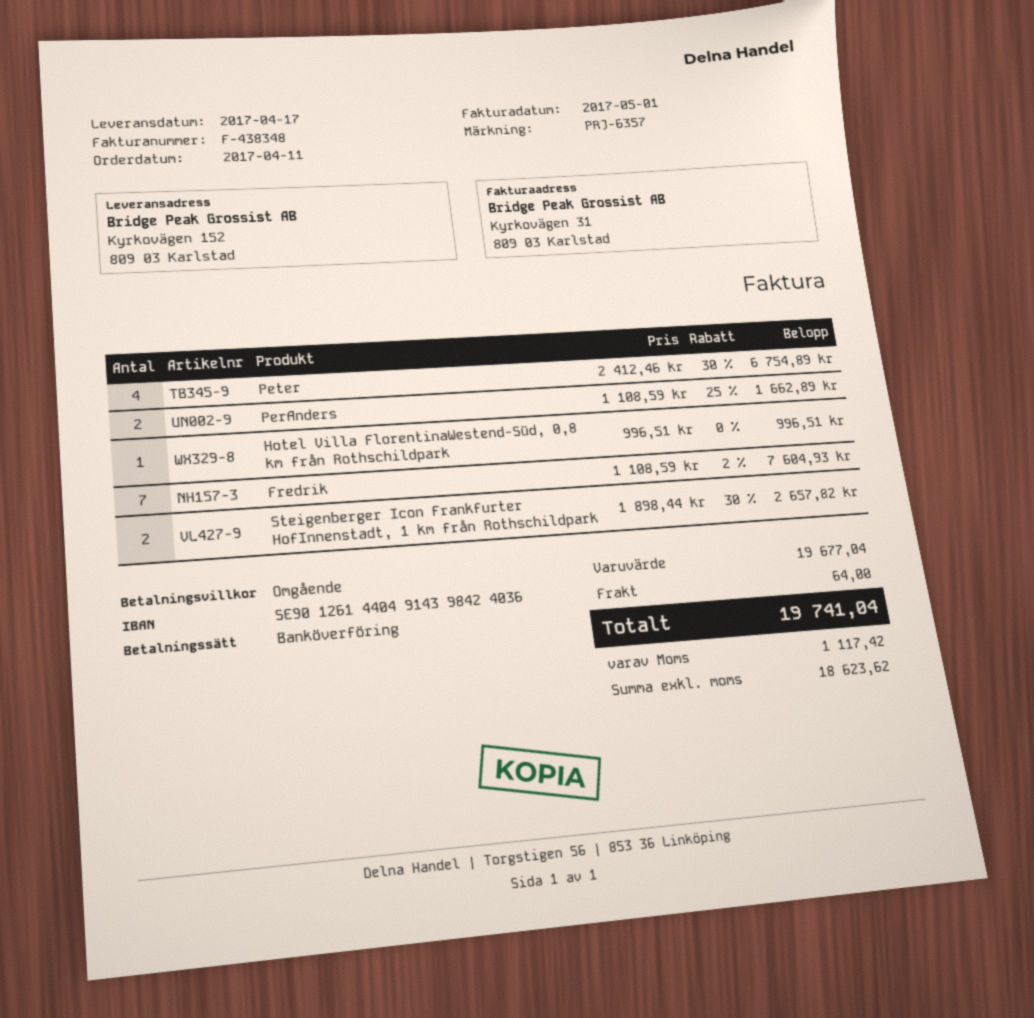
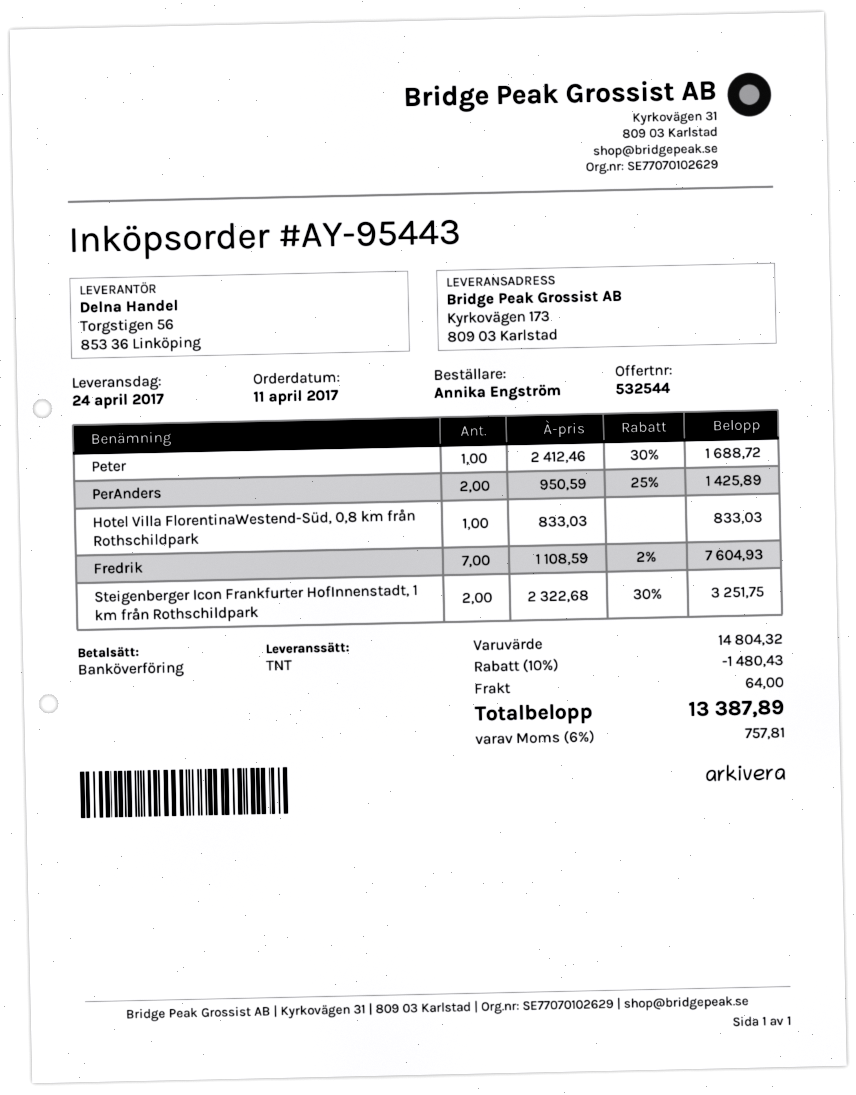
delivery date: 2017-04-17 -> 2017-04-24
ship to: Kyrkovägen 152, 809 03 Karlstad -> Kyrkovägen 173, 809 03 Karlstad
Peter: 4 x 2412.46 - 30% = 6754.89 -> 1 x 2412.46 - 30% = 1688.72
PerAnders: 2 x 1108.59 - 25% = 1662.89 -> 2 x 950.59 - 25% = 1425.89
Hotel Villa FlorentinaWestend-Süd, 0,8 km från Rothschildpark: 1 x 996.51 = 996.51 -> 1 x 833.03 = 833.03
Steigenberger Icon Frankfurter HofInnenstadt, 1 km från Rothschildpark: 2 x 1898.44 - 30% = 2657.82 -> 2 x 2322.68 - 30% = 3251.75
subtotal: 19677.04 -> 14804.32
discount: none -> 10% = 1480.43
tax: 1117.42 -> 757.81
total: 19741.04 -> 13387.89

